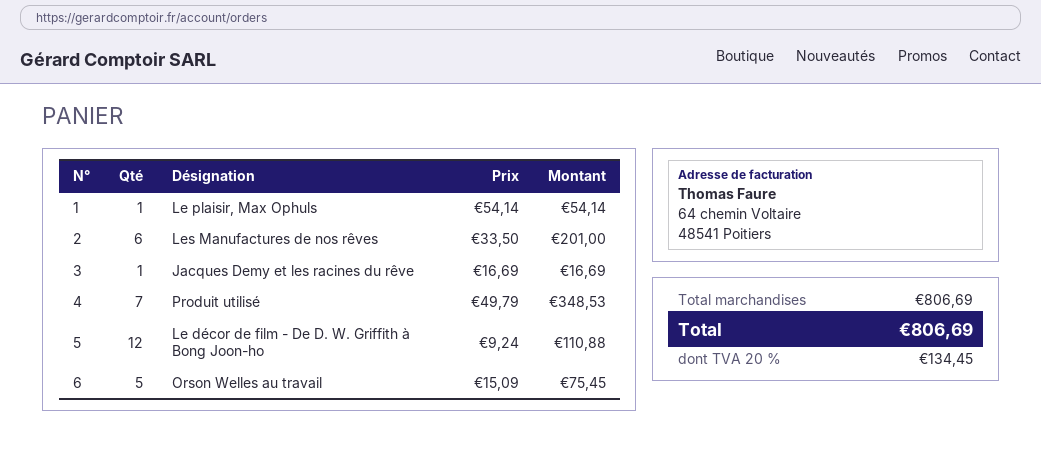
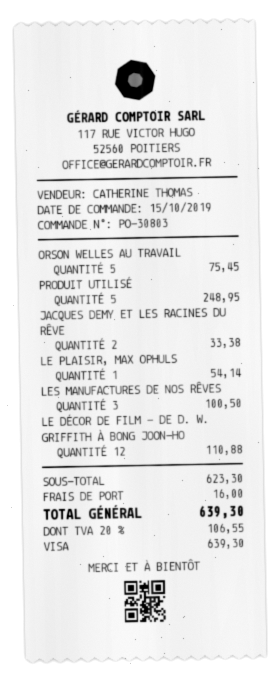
Les Manufactures de nos rêves: 6 for 201.00 -> 3 for 100.50
Jacques Demy et les racines du rêve: 1 for 16.69 -> 2 for 33.38
Produit utilisé: 7 for 348.53 -> 5 for 248.95
subtotal: 806.69 -> 623.30
shipping: none -> 16.00
tax: 20% = 134.45 -> 20% = 106.55
total: 806.69 -> 639.30

